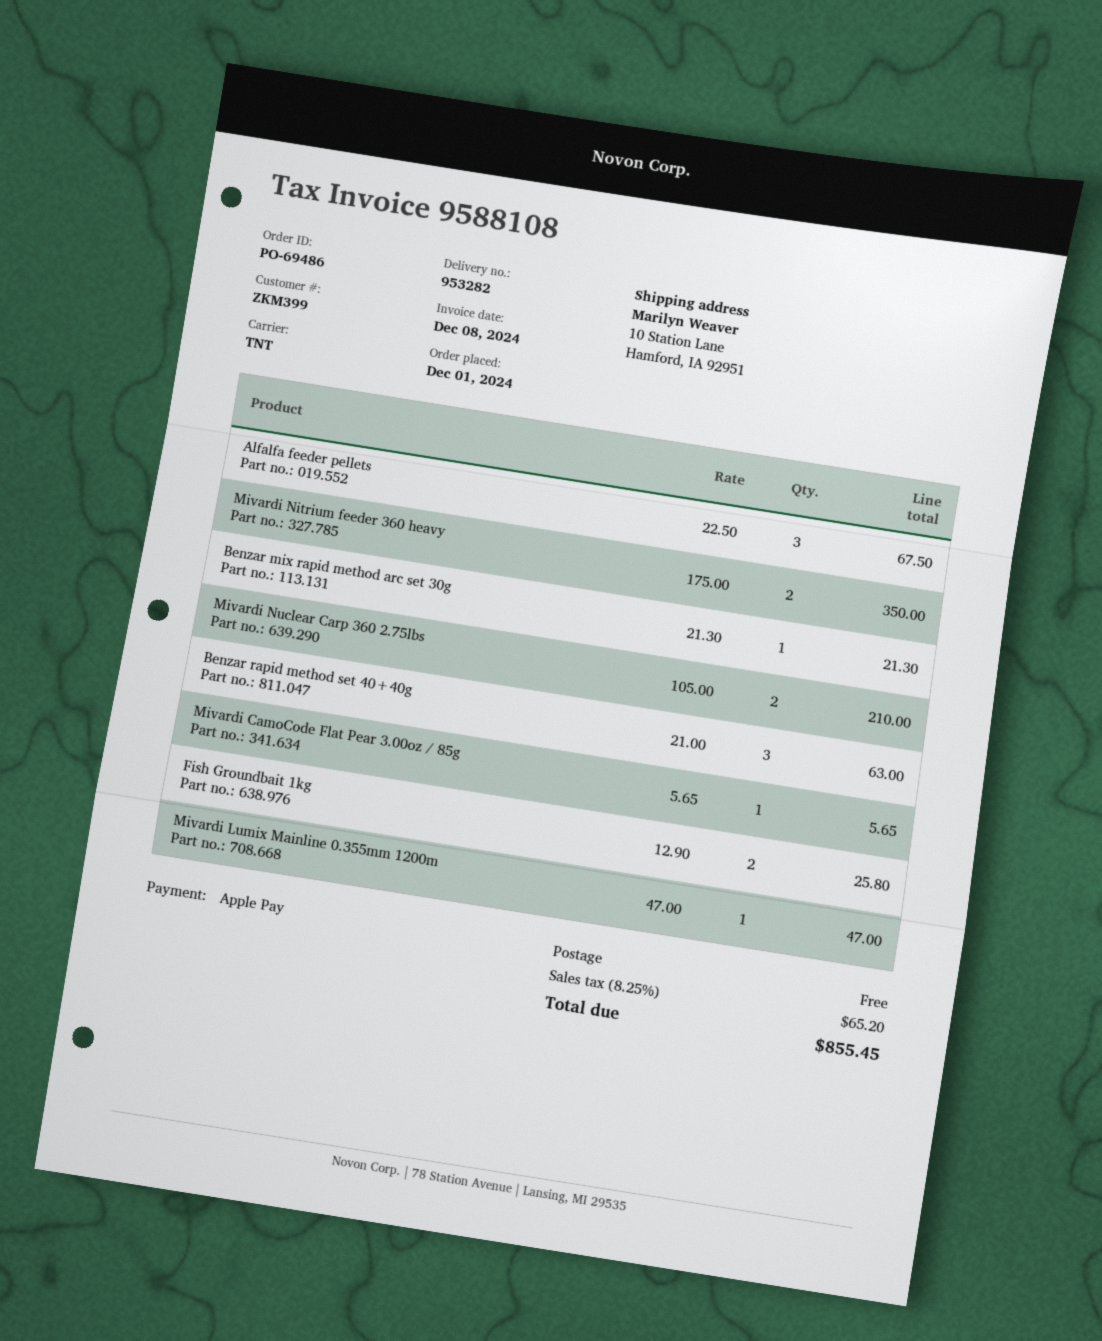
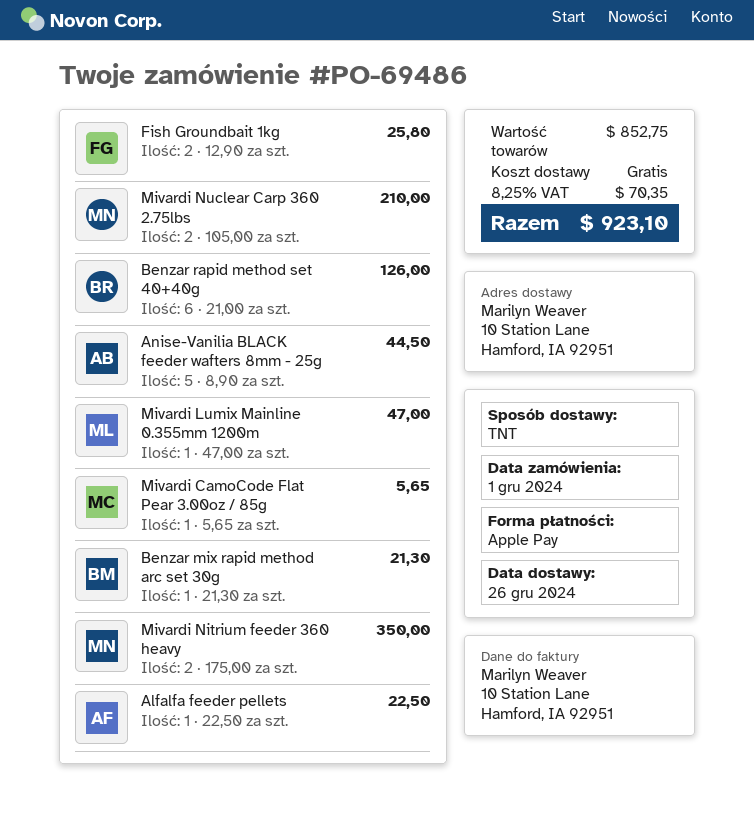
Alfalfa feeder pellets: 3 x 22.50 = 67.50 -> 1 x 22.50 = 22.50
Benzar rapid method set 40+40g: 3 x 21.00 = 63.00 -> 6 x 21.00 = 126.00
Anise-Vanilia BLACK feeder wafters 8mm - 25g: none -> 5 x 8.90 = 44.50
tax: 8.25% = 65.20 -> 8.25% = 70.35
total: 855.45 -> 923.10

